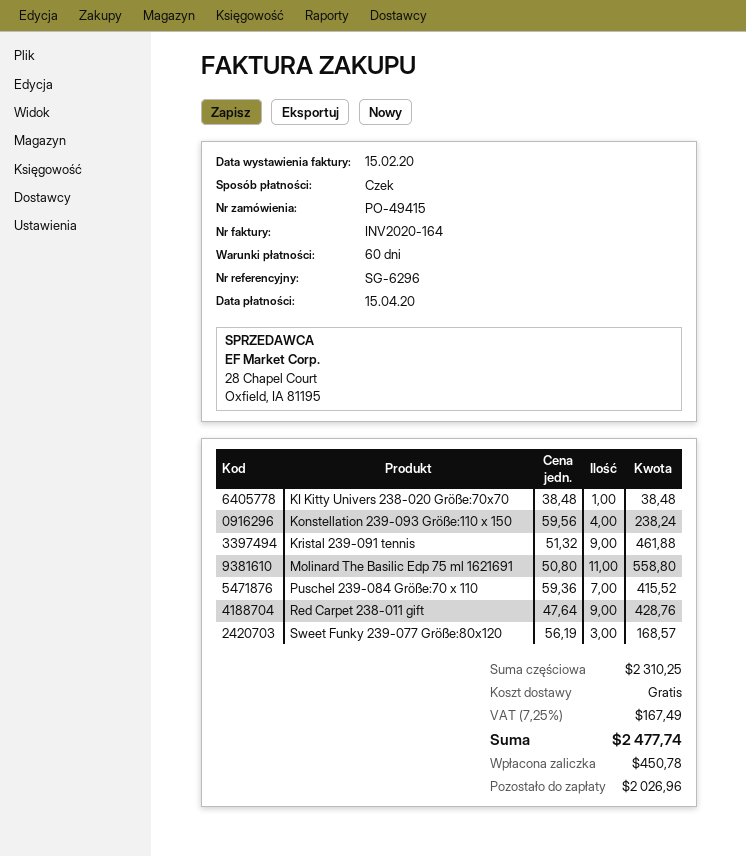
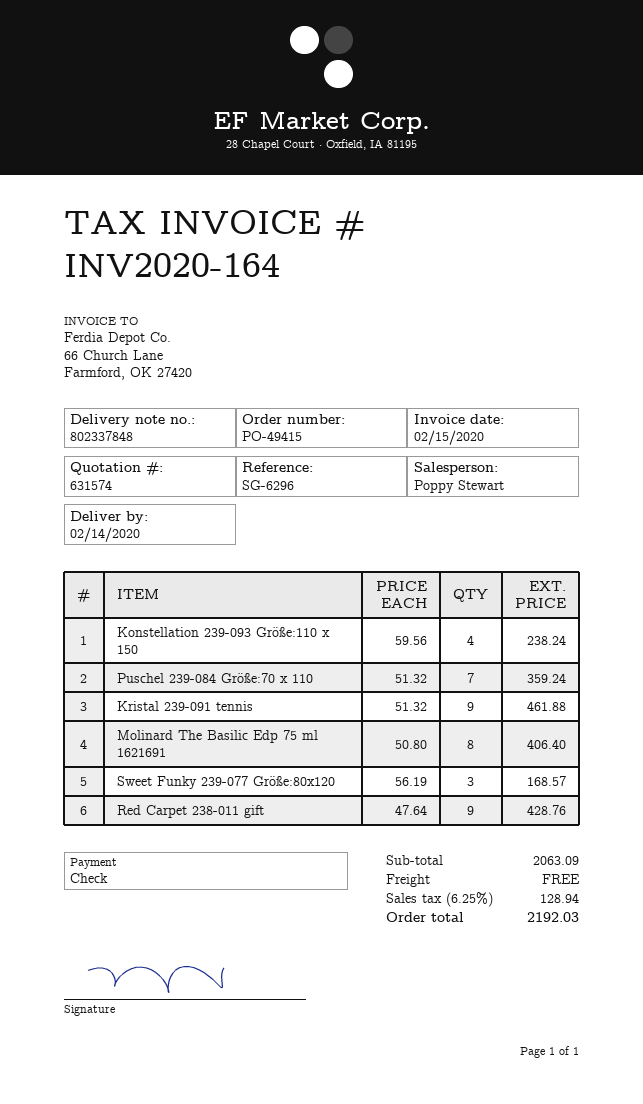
KI Kitty Univers 238-020 Größe:70x70: 1 x 38.48 = 38.48 -> none
Molinard The Basilic Edp 75 ml 1621691: 11 x 50.80 = 558.80 -> 8 x 50.80 = 406.40
Puschel 239-084 Größe:70 x 110: 7 x 59.36 = 415.52 -> 7 x 51.32 = 359.24
subtotal: 2310.25 -> 2063.09
tax: 7.25% = 167.49 -> 6.25% = 128.94
total: 2477.74 -> 2192.03

